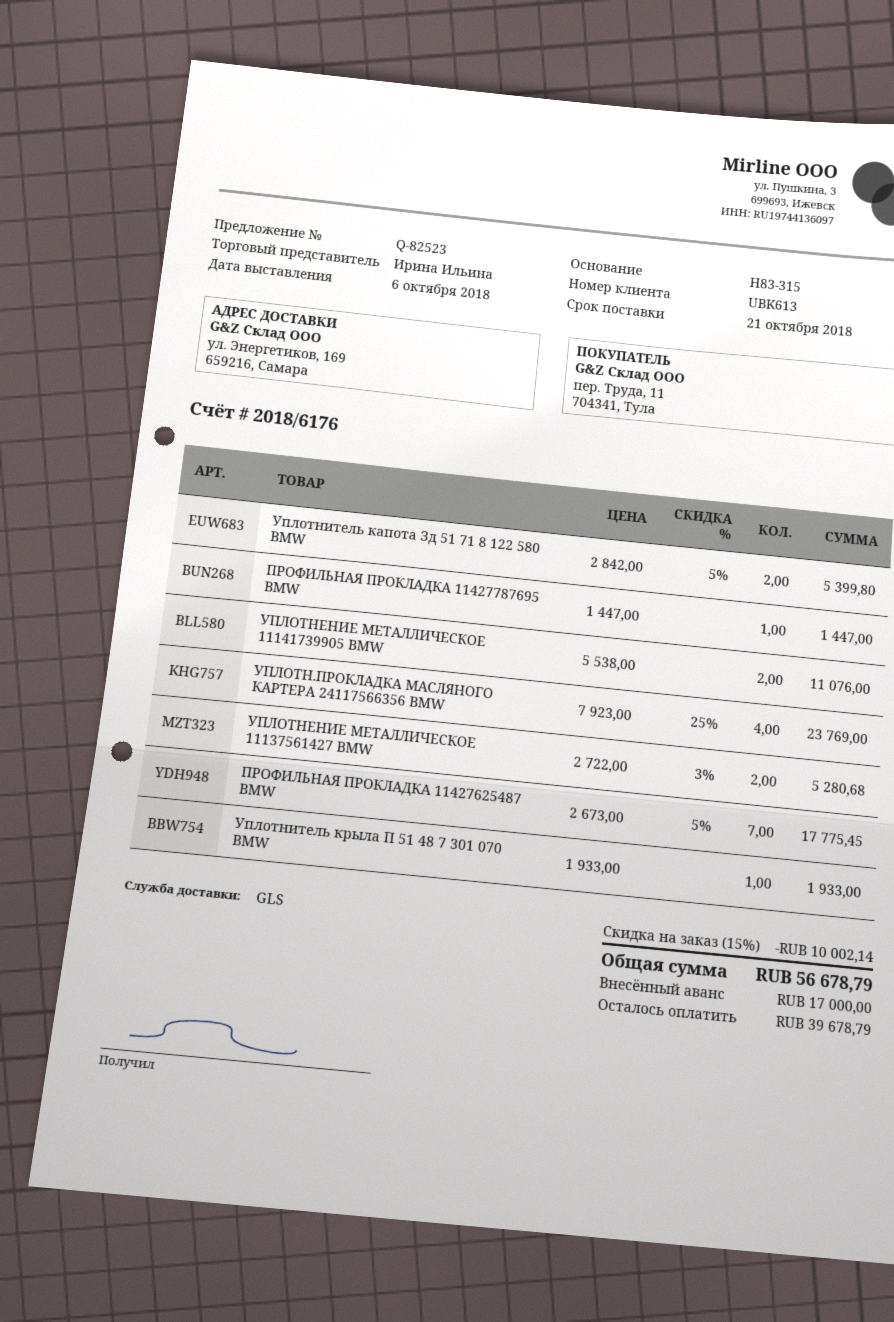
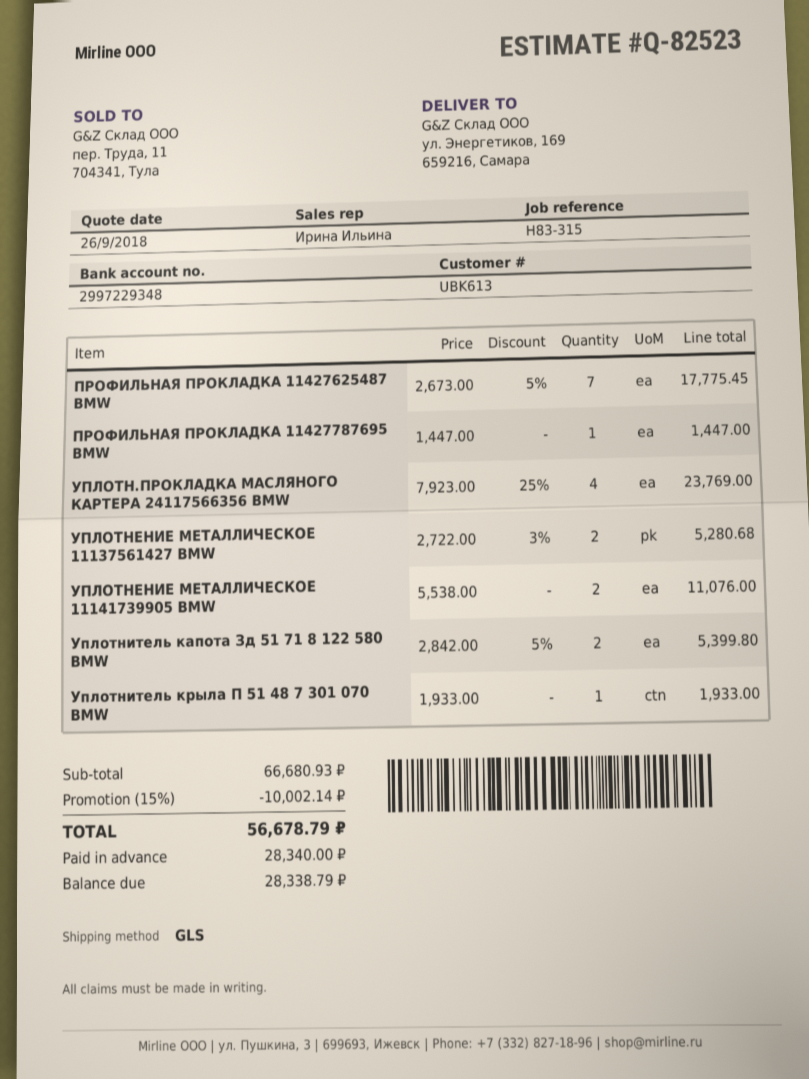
deposit: 17000.00 -> 28340.00
balance: 39678.79 -> 28338.79

